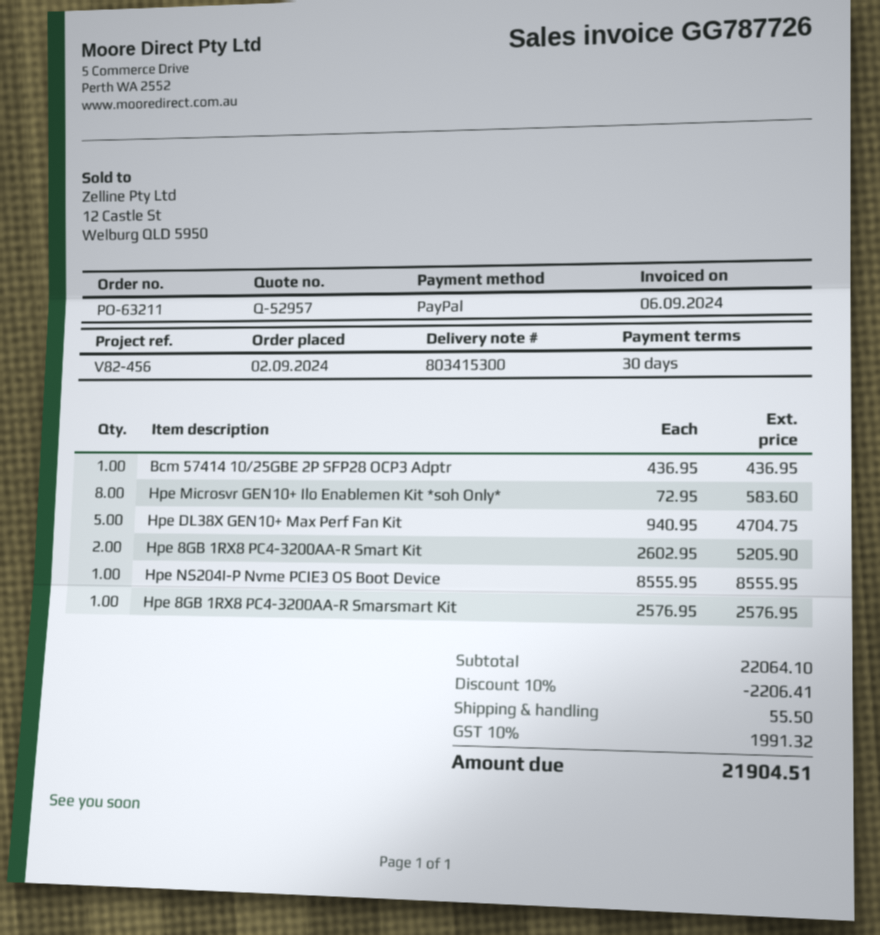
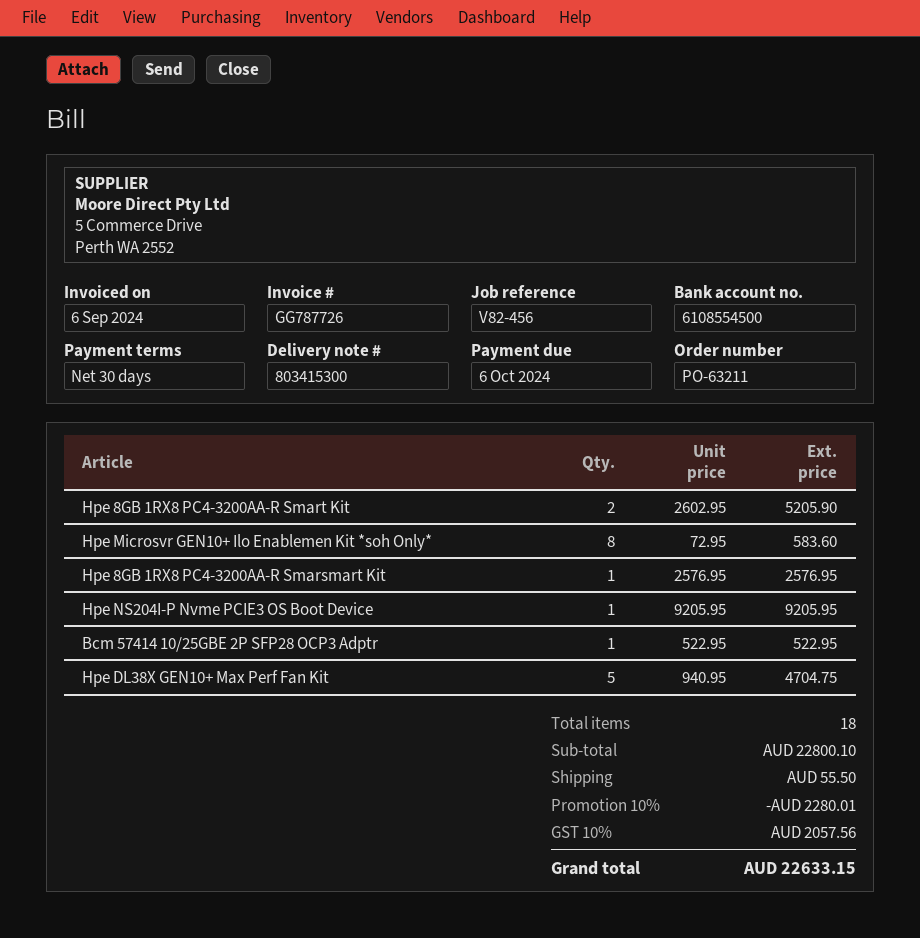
Bcm 57414 10/25GBE 2P SFP28 OCP3 Adptr: 1 x 436.95 = 436.95 -> 1 x 522.95 = 522.95
Hpe NS204I-P Nvme PCIE3 OS Boot Device: 1 x 8555.95 = 8555.95 -> 1 x 9205.95 = 9205.95
subtotal: 22064.10 -> 22800.10
discount: 10% = 2206.41 -> 10% = 2280.01
tax: 10% = 1991.32 -> 10% = 2057.56
total: 21904.51 -> 22633.15

